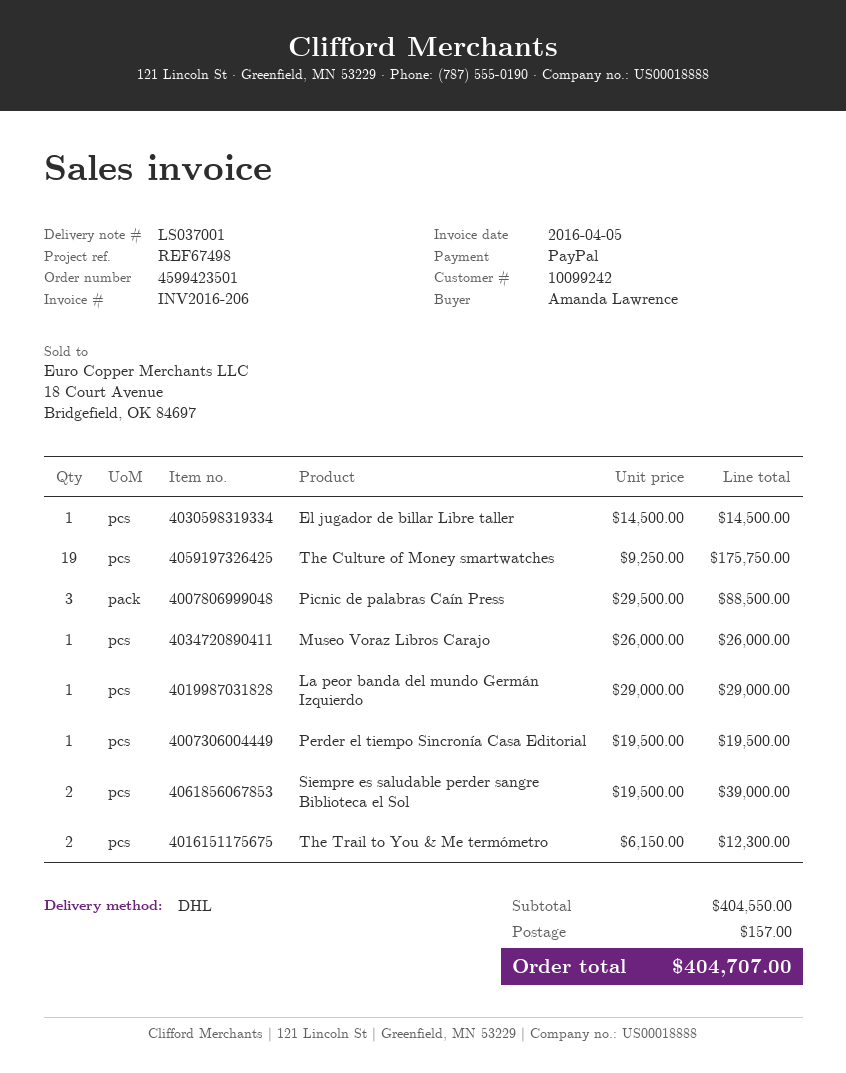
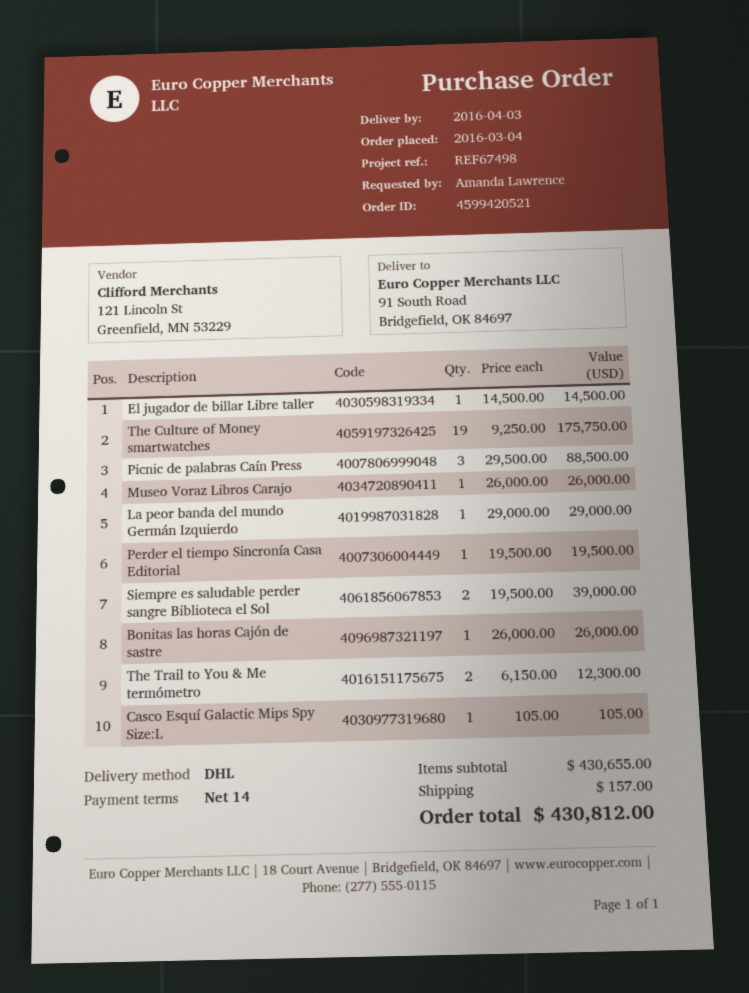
order number: 4599423501 -> 4599420521
Bonitas las horas Cajón de sastre: none -> 1 x 26000.00 = 26000.00
Casco Esquí Galactic Mips Spy Size:L: none -> 1 x 105.00 = 105.00
subtotal: 404550.00 -> 430655.00
total: 404707.00 -> 430812.00

